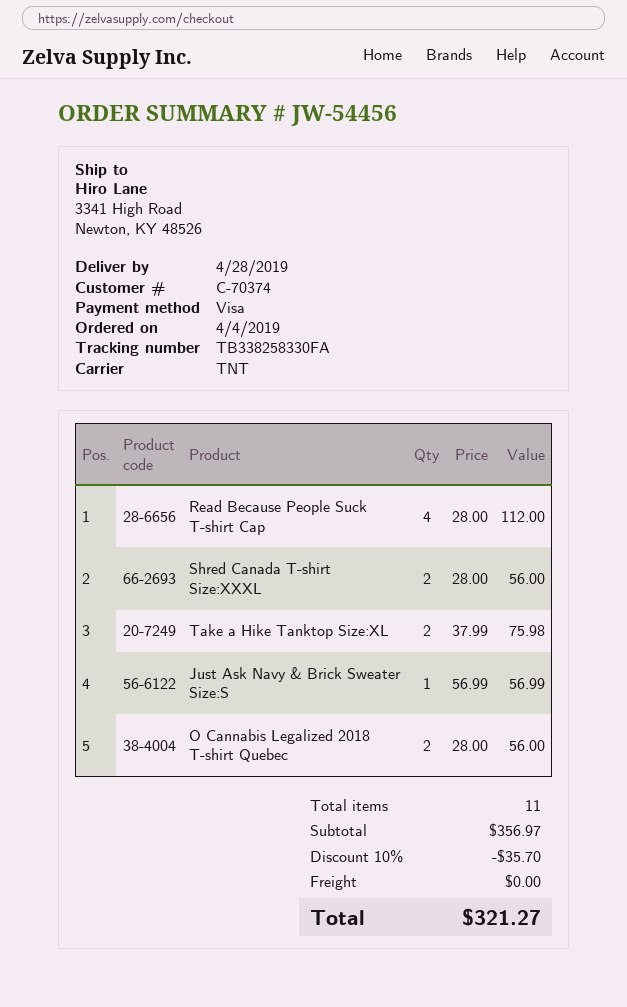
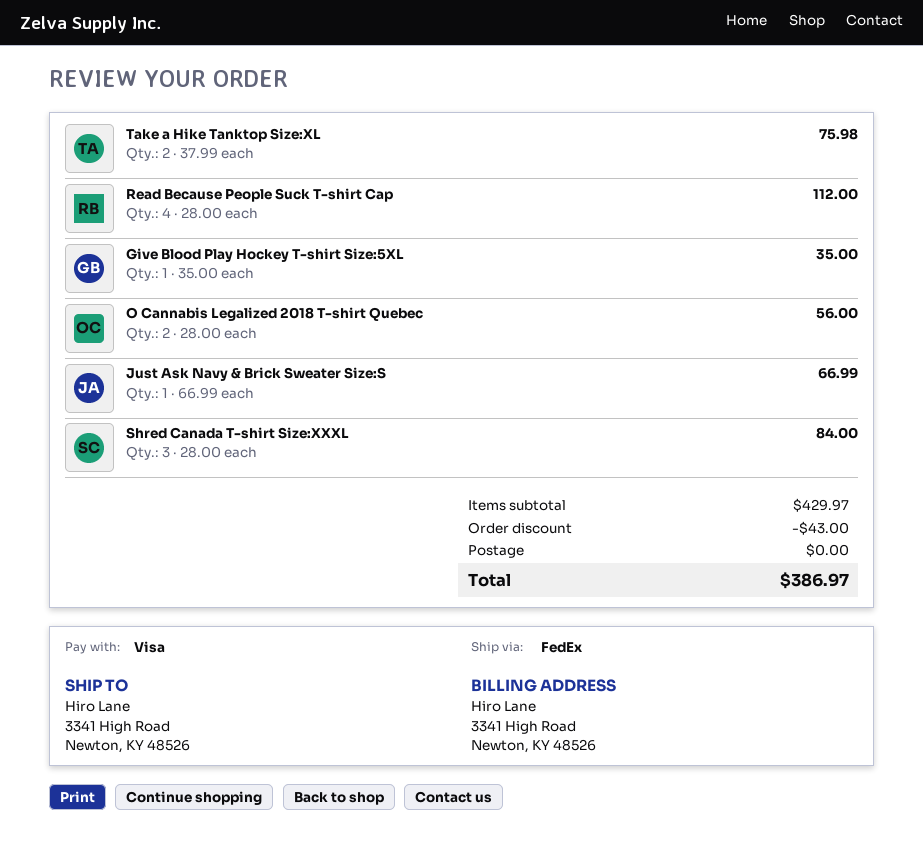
shipping method: TNT -> FedEx
Shred Canada T-shirt Size:XXXL: 2 x 28.00 = 56.00 -> 3 x 28.00 = 84.00
Just Ask Navy & Brick Sweater Size:S: 1 x 56.99 = 56.99 -> 1 x 66.99 = 66.99
Give Blood Play Hockey T-shirt Size:5XL: none -> 1 x 35.00 = 35.00
subtotal: 356.97 -> 429.97
discount: 35.70 -> 43.00
total: 321.27 -> 386.97

